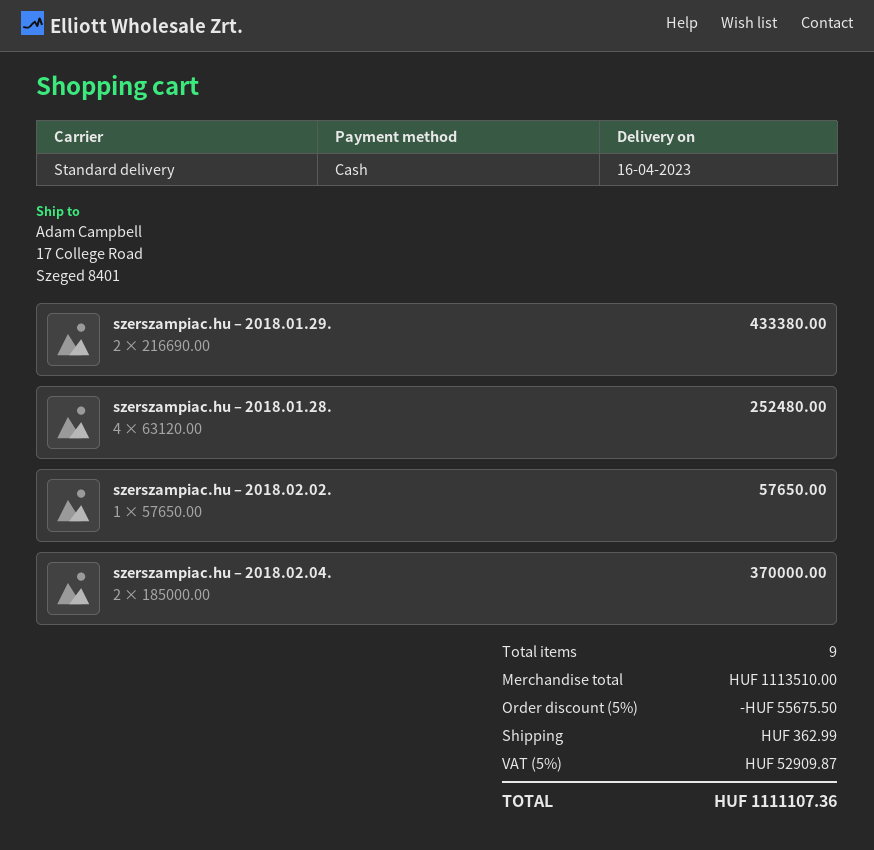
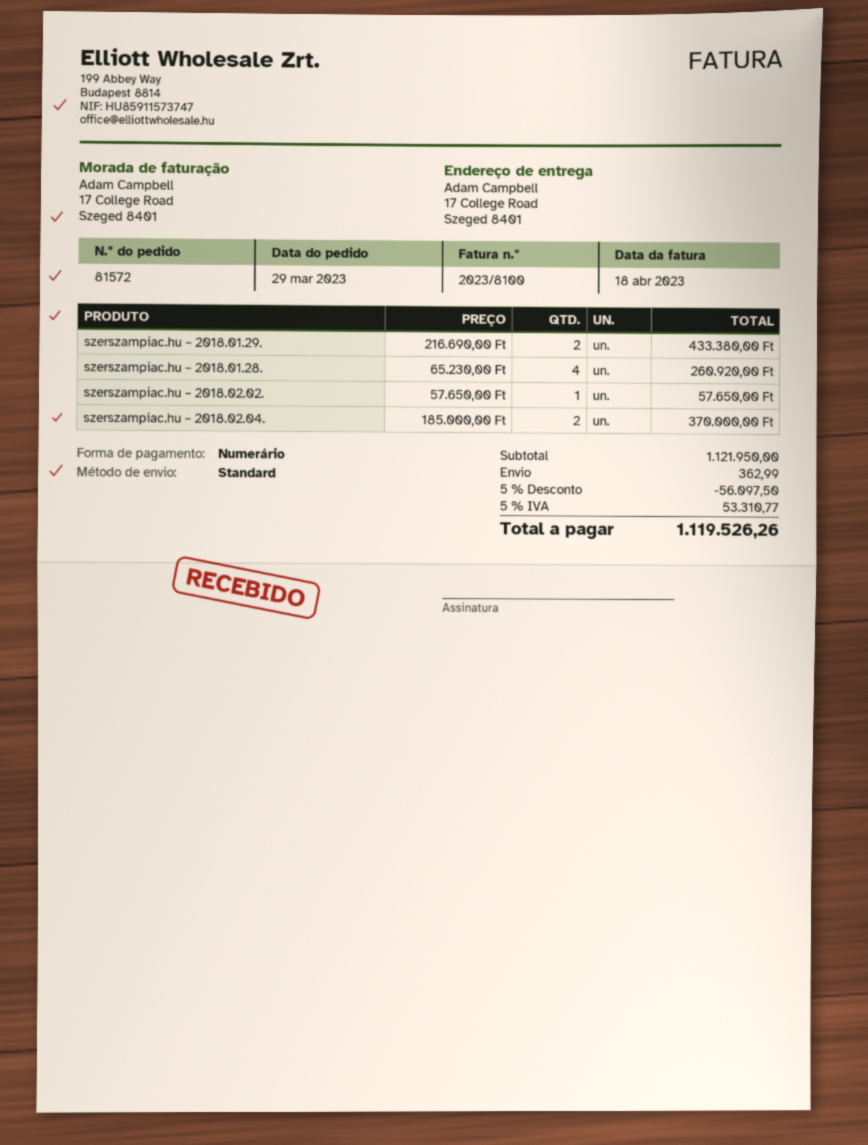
szerszampiac.hu – 2018.01.28.: 4 x 63120.00 = 252480.00 -> 4 x 65230.00 = 260920.00
subtotal: 1113510.00 -> 1121950.00
discount: 5% = 55675.50 -> 5% = 56097.50
tax: 5% = 52909.87 -> 5% = 53310.77
total: 1111107.36 -> 1119526.26

